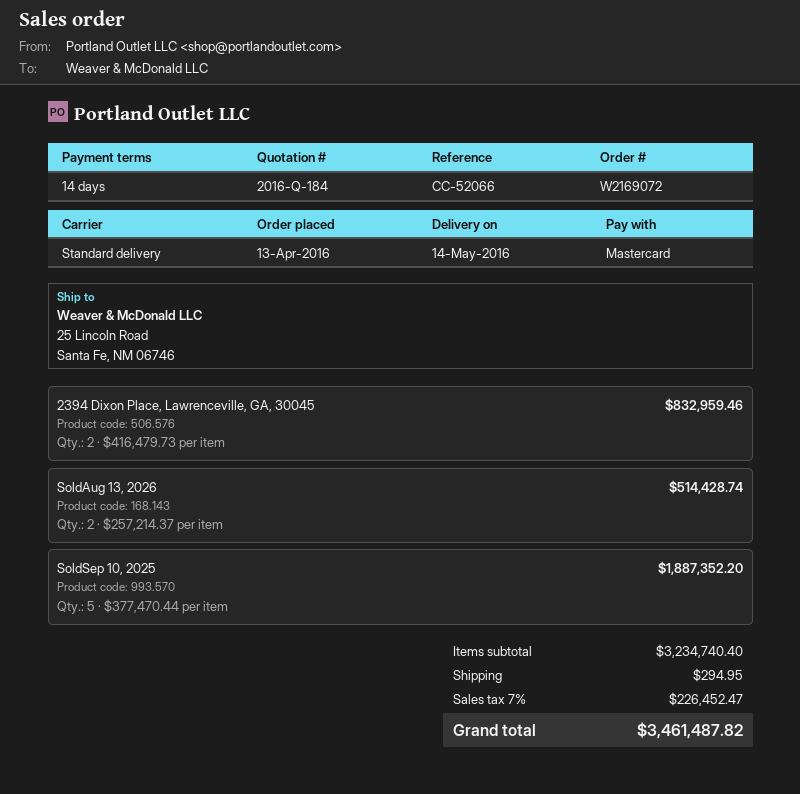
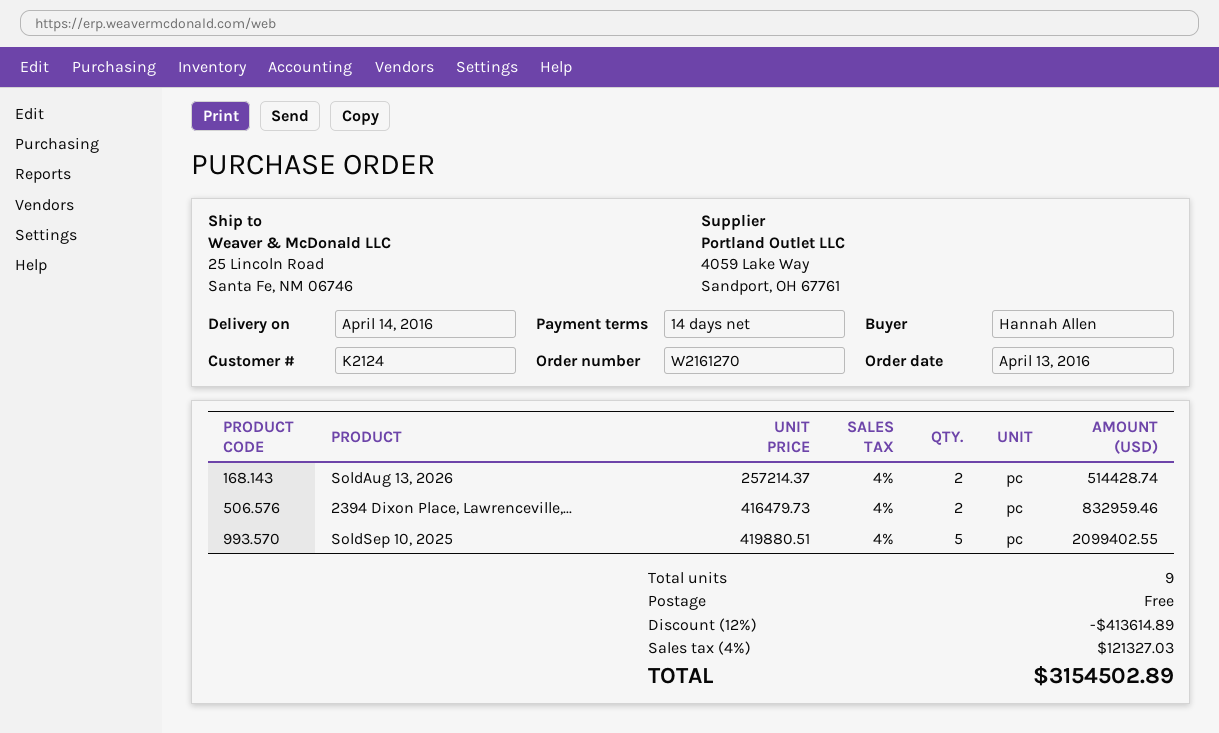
order number: W2169072 -> W2161270
delivery date: 2016-05-14 -> 2016-04-14
SoldSep 10, 2025: 5 x 377470.44 = 1887352.20 -> 5 x 419880.51 = 2099402.55
discount: none -> 12% = 413614.89
shipping: 294.95 -> 0.00
tax: 7% = 226452.47 -> 4% = 121327.03
total: 3461487.82 -> 3154502.89

